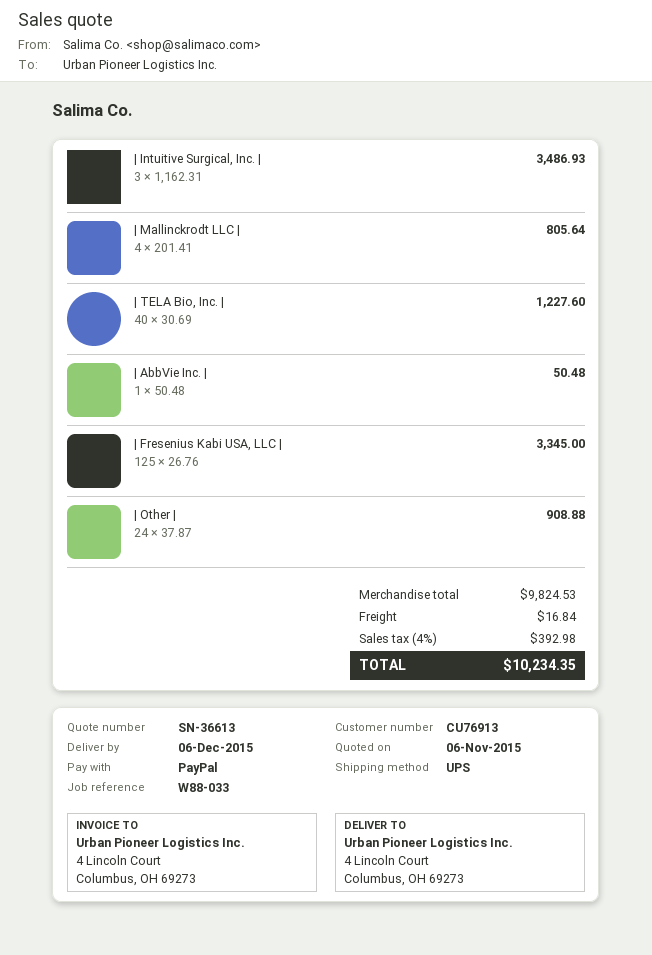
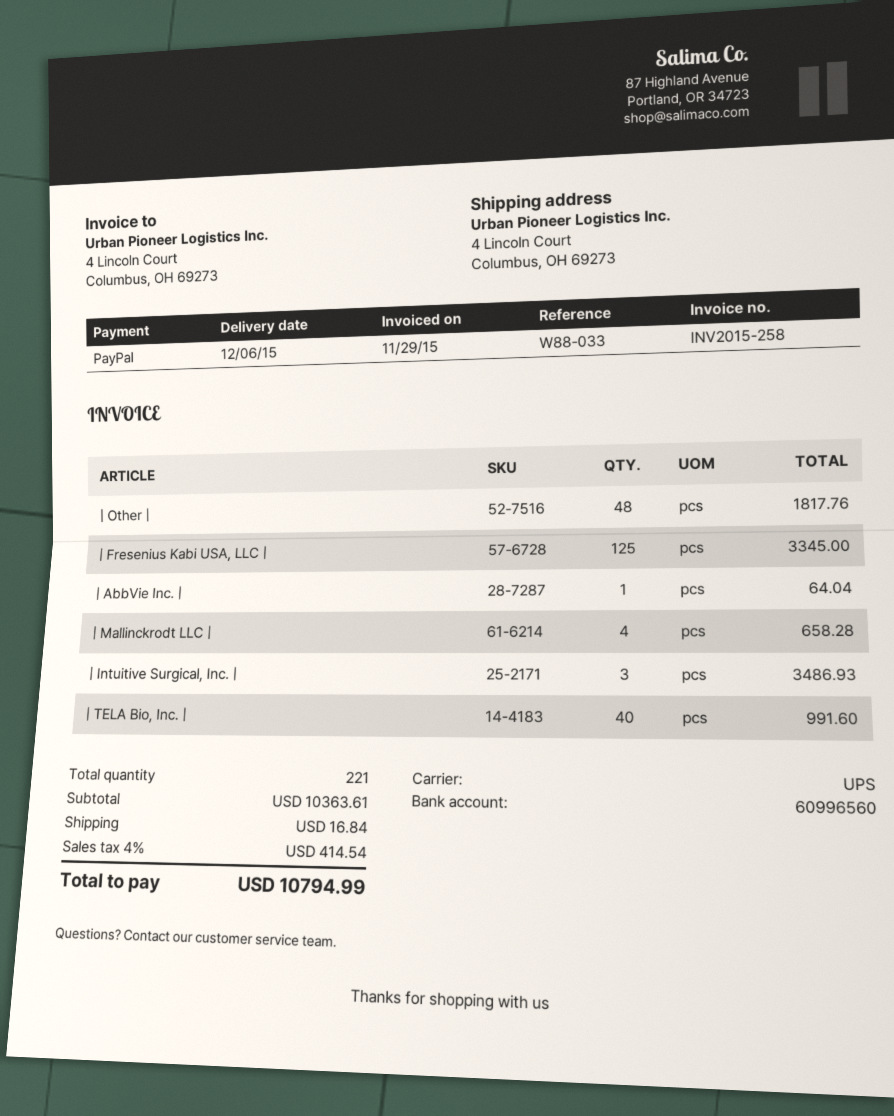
| Mallinckrodt LLC |: 4 for 805.64 -> 4 for 658.28
| TELA Bio, Inc. |: 40 for 1227.60 -> 40 for 991.60
| AbbVie Inc. |: 1 for 50.48 -> 1 for 64.04
| Other |: 24 for 908.88 -> 48 for 1817.76
subtotal: 9824.53 -> 10363.61
tax: 4% = 392.98 -> 4% = 414.54
total: 10234.35 -> 10794.99

